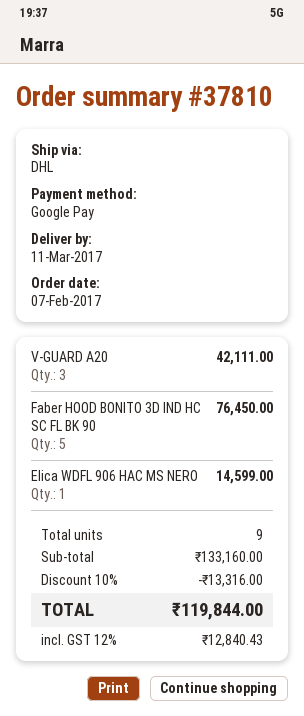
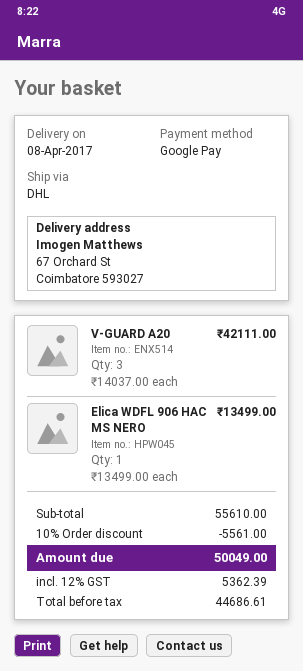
delivery date: 2017-03-11 -> 2017-04-08
Faber HOOD BONITO 3D IND HC SC FL BK 90: 5 for 76450.00 -> none
Elica WDFL 906 HAC MS NERO: 1 for 14599.00 -> 1 for 13499.00
subtotal: 133160.00 -> 55610.00
discount: 10% = 13316.00 -> 10% = 5561.00
tax: 12% = 12840.43 -> 12% = 5362.39
total: 119844.00 -> 50049.00

